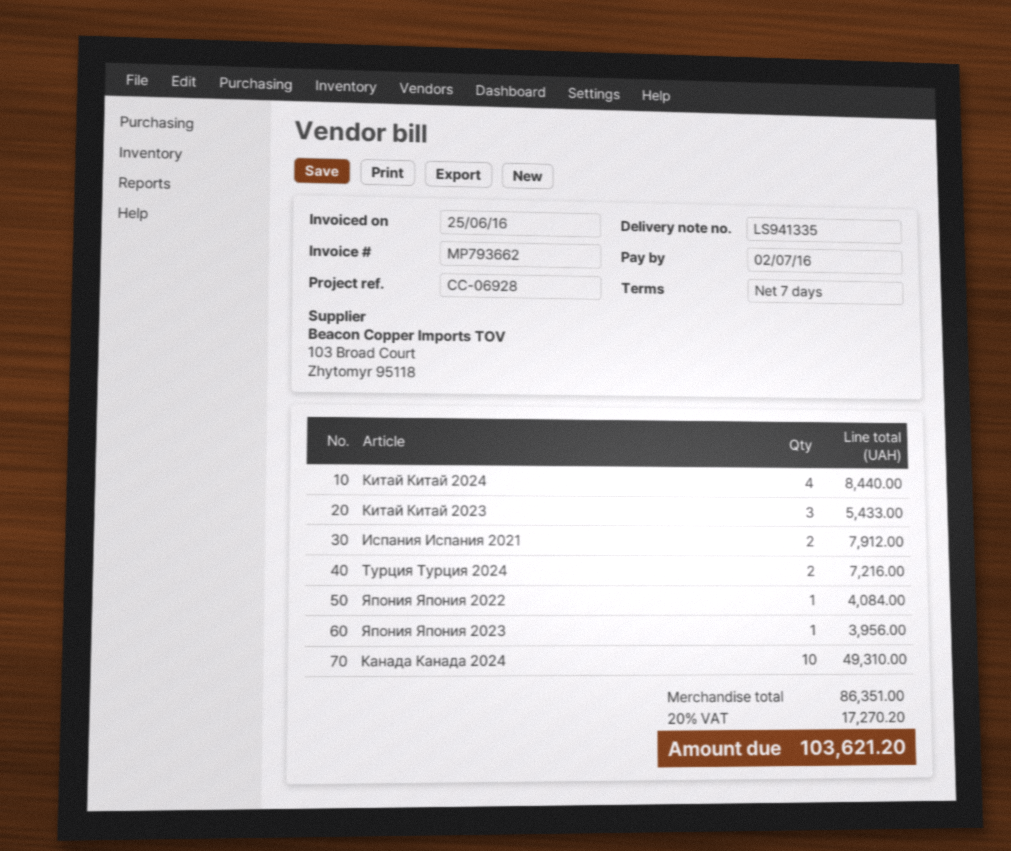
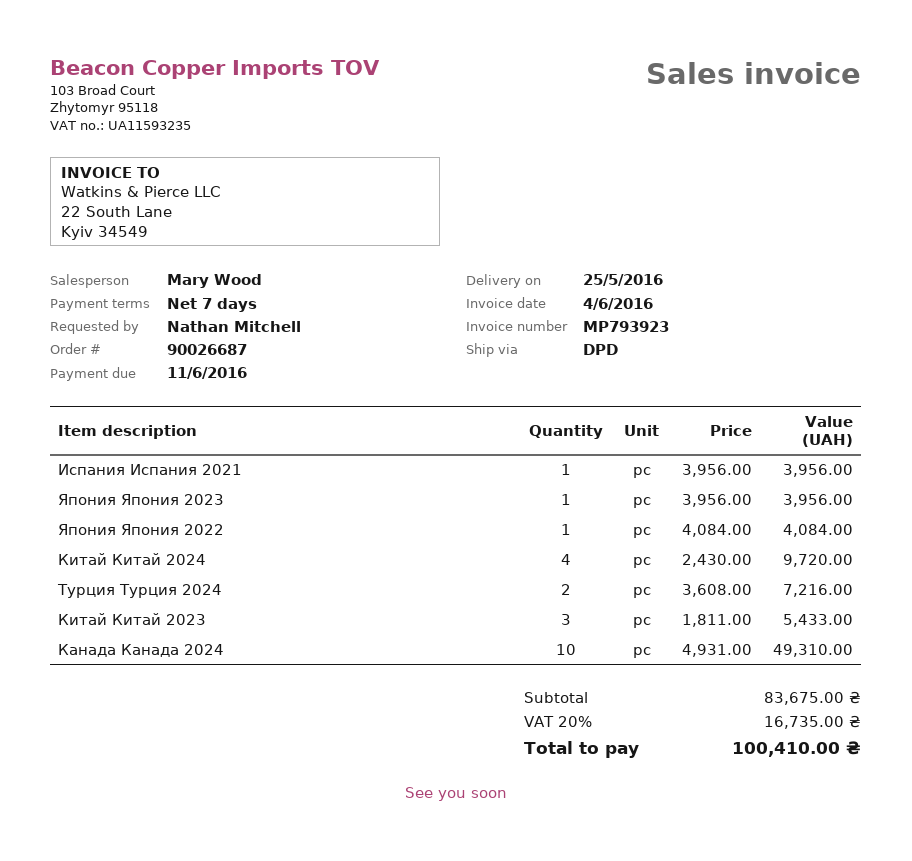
invoice number: MP793662 -> MP793923
invoice date: 2016-06-25 -> 2016-06-04
due date: 2016-07-02 -> 2016-06-11
Китай Китай 2024: 4 for 8440.00 -> 4 for 9720.00
Испания Испания 2021: 2 for 7912.00 -> 1 for 3956.00
subtotal: 86351.00 -> 83675.00
tax: 20% = 17270.20 -> 20% = 16735.00
total: 103621.20 -> 100410.00

